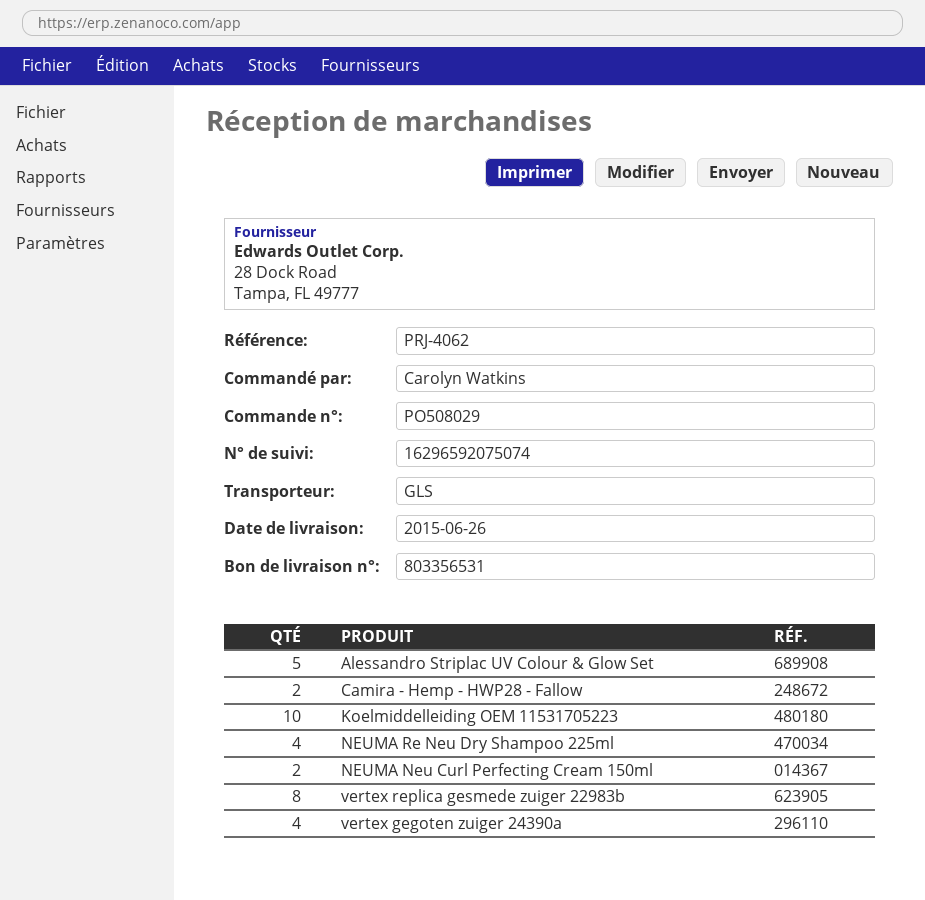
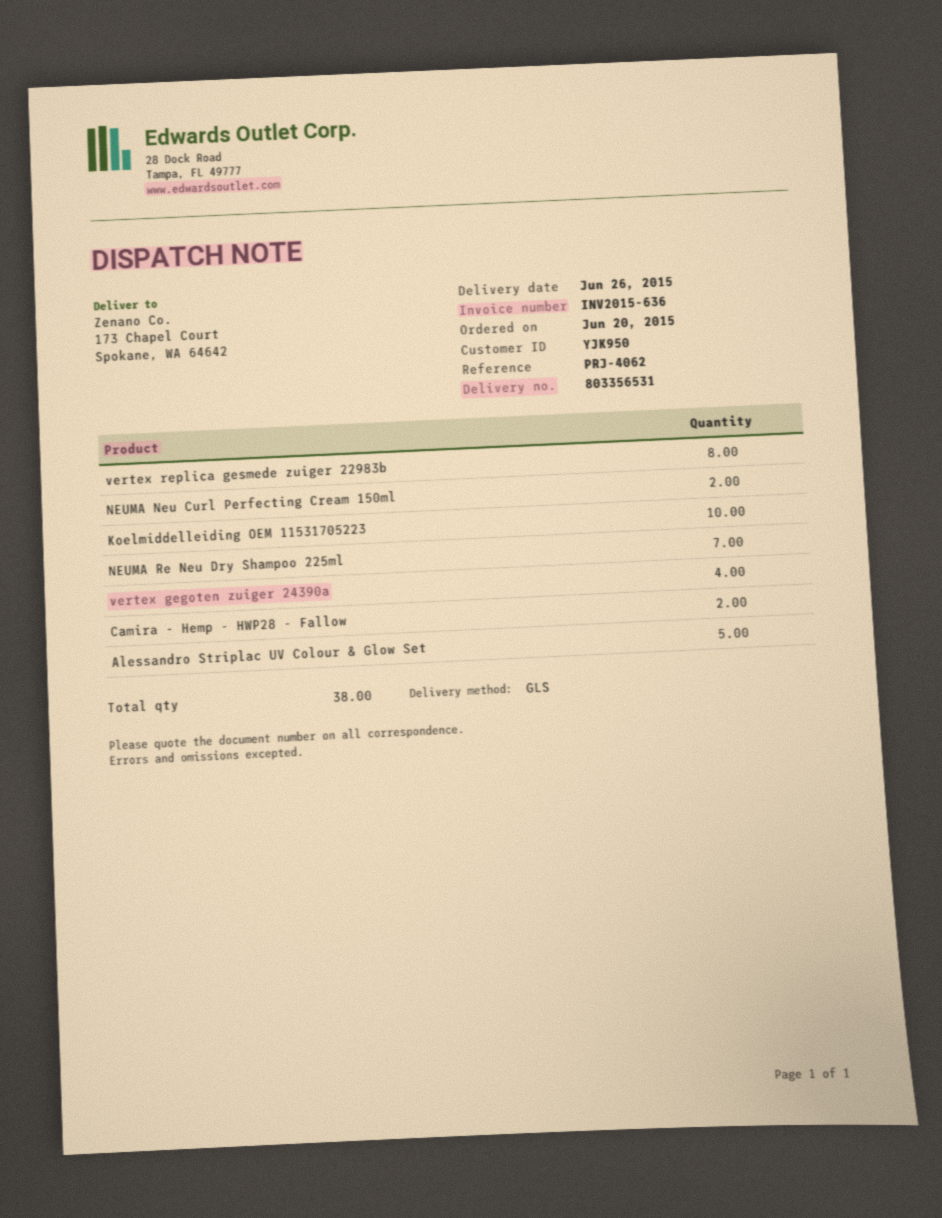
NEUMA Re Neu Dry Shampoo 225ml: 4 -> 7

